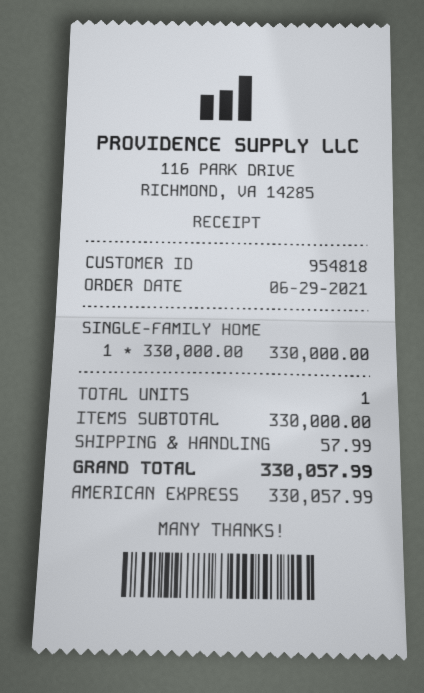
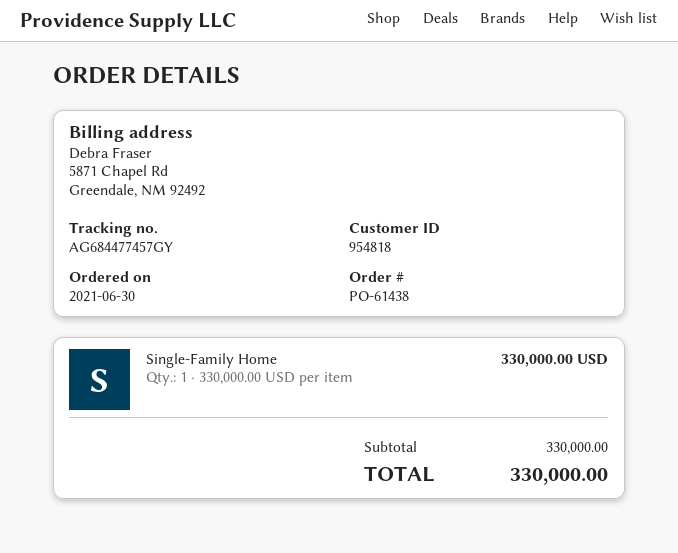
order date: 2021-06-29 -> 2021-06-30
shipping: 57.99 -> none
total: 330057.99 -> 330000.00

